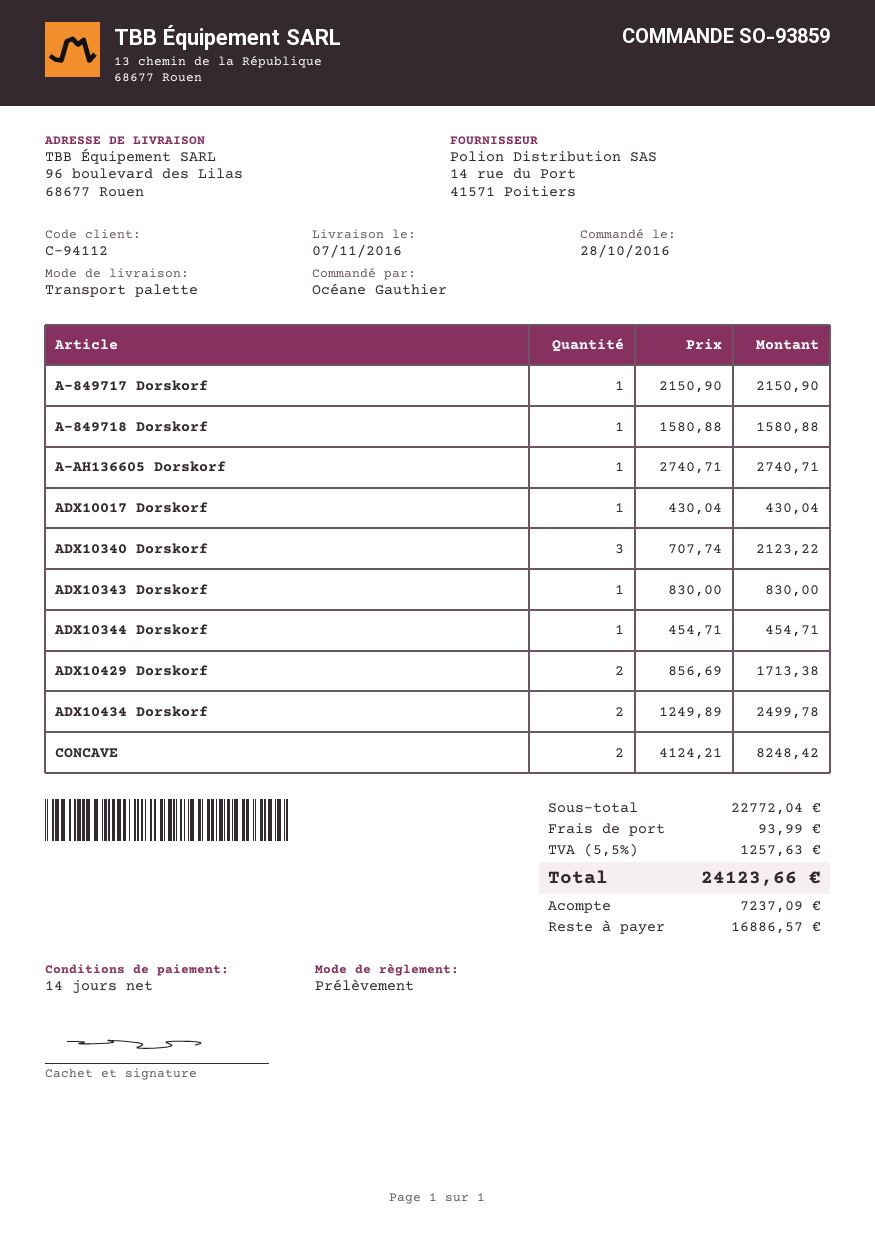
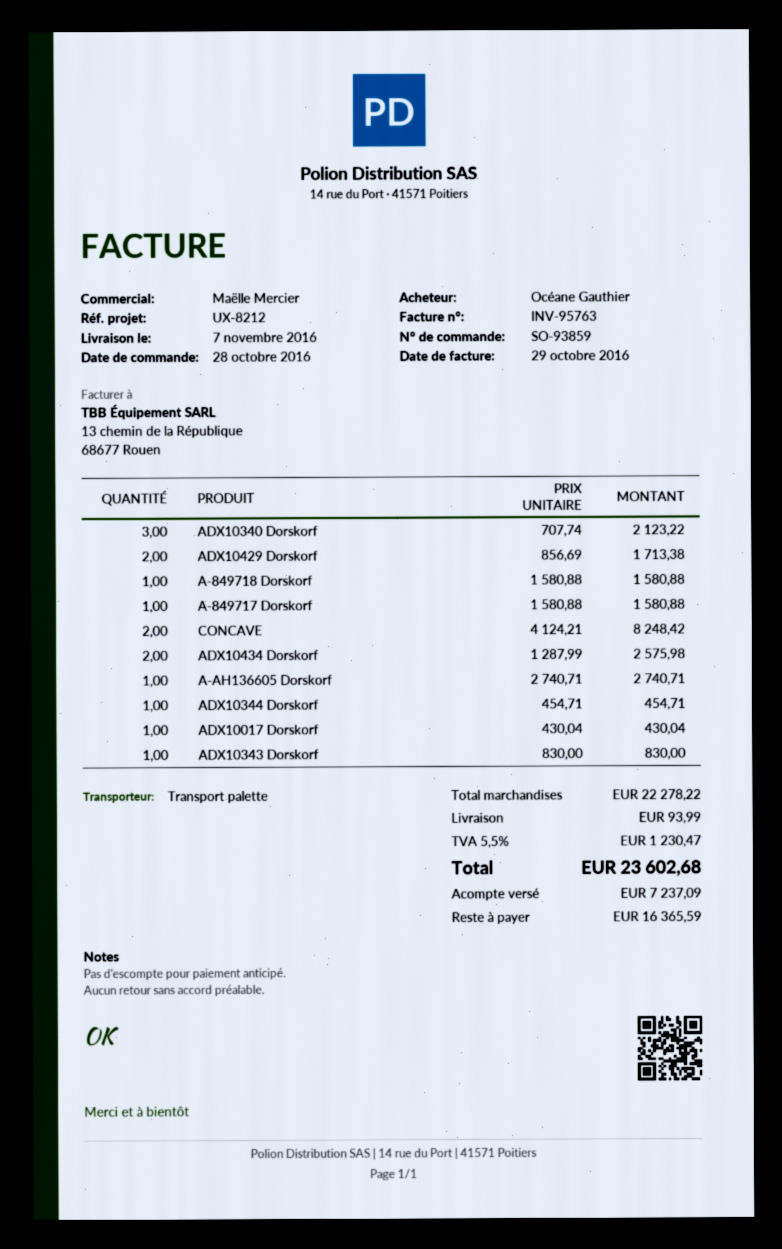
A-849717 Dorskorf: 1 x 2150.90 = 2150.90 -> 1 x 1580.88 = 1580.88
ADX10434 Dorskorf: 2 x 1249.89 = 2499.78 -> 2 x 1287.99 = 2575.98
subtotal: 22772.04 -> 22278.22
tax: 5.5% = 1257.63 -> 5.5% = 1230.47
total: 24123.66 -> 23602.68
balance: 16886.57 -> 16365.59

